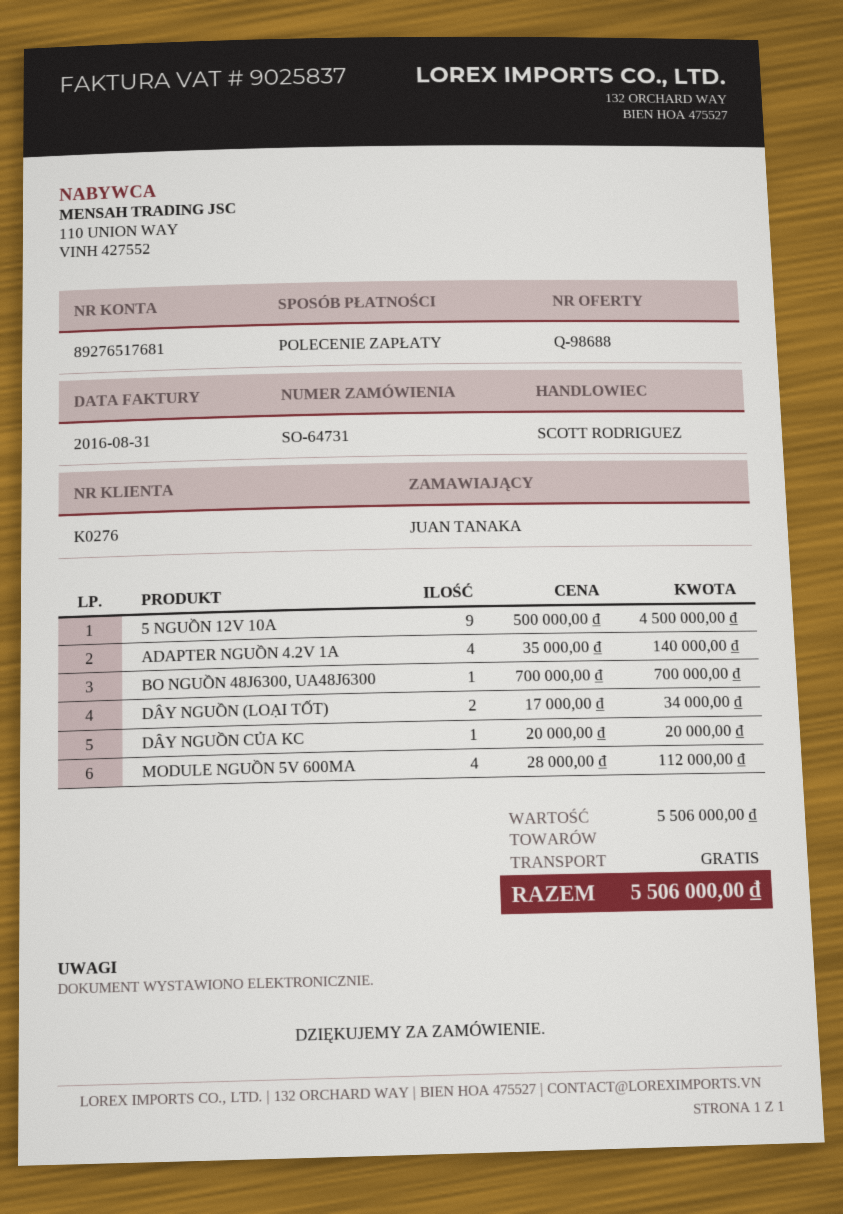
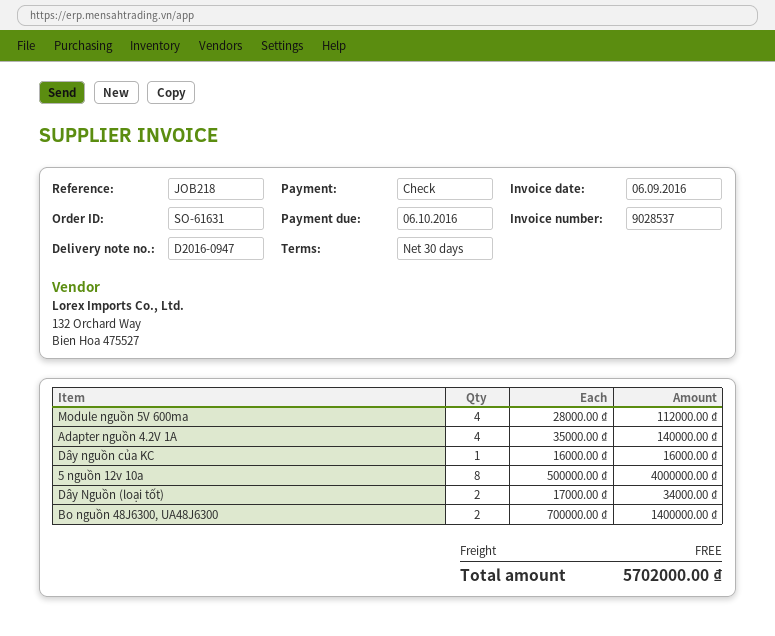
order number: SO-64731 -> SO-61631
invoice number: 9025837 -> 9028537
invoice date: 2016-08-31 -> 2016-09-06
payment method: direct debit -> cheque
5 NGUỒN 12V 10A: 9 x 500000.00 = 4500000.00 -> 8 x 500000.00 = 4000000.00
BO NGUỒN 48J6300, UA48J6300: 1 x 700000.00 = 700000.00 -> 2 x 700000.00 = 1400000.00
DÂY NGUỒN CỦA KC: 1 x 20000.00 = 20000.00 -> 1 x 16000.00 = 16000.00
total: 5506000.00 -> 5702000.00

